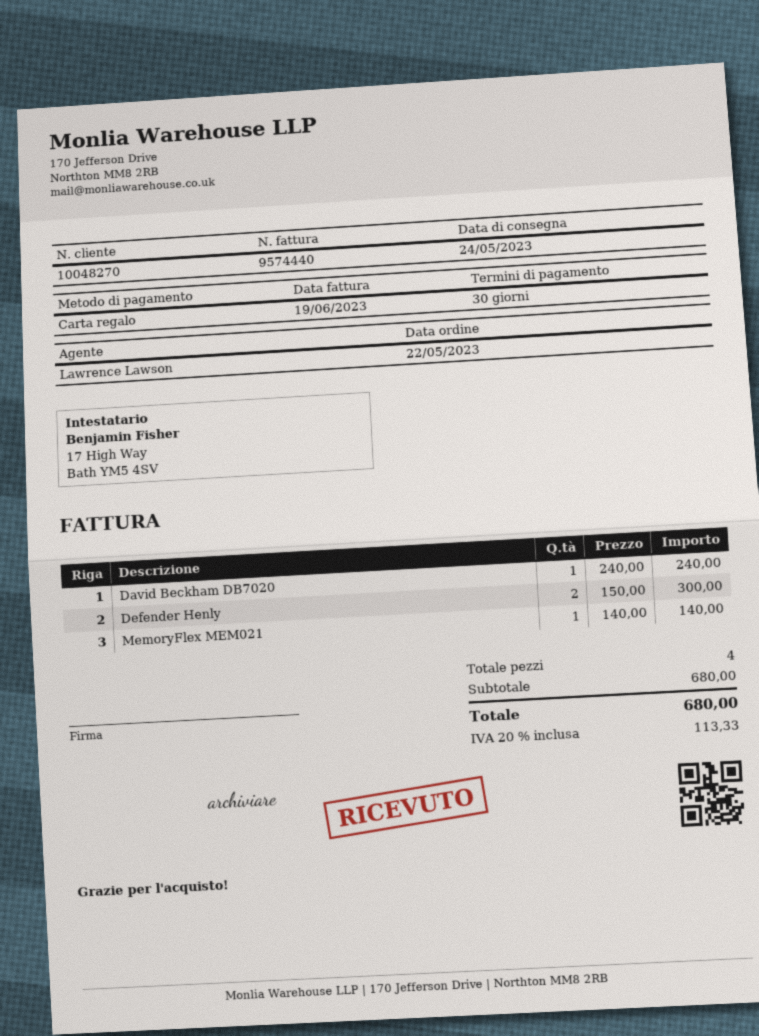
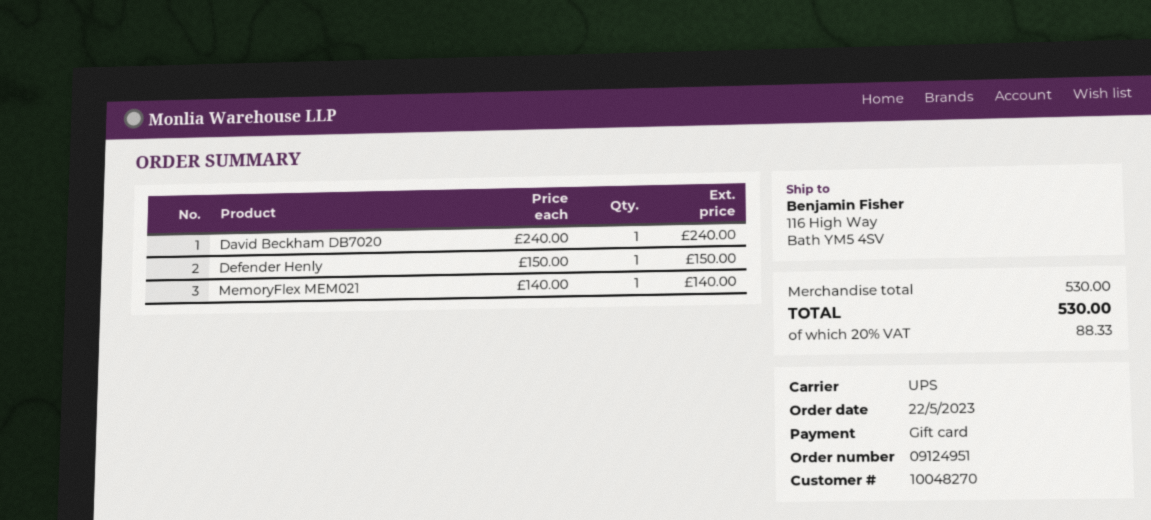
Defender Henly: 2 x 150.00 = 300.00 -> 1 x 150.00 = 150.00
subtotal: 680.00 -> 530.00
tax: 20% = 113.33 -> 20% = 88.33
total: 680.00 -> 530.00

